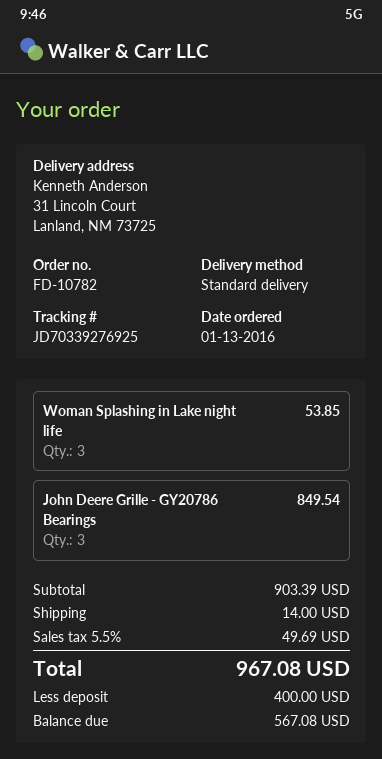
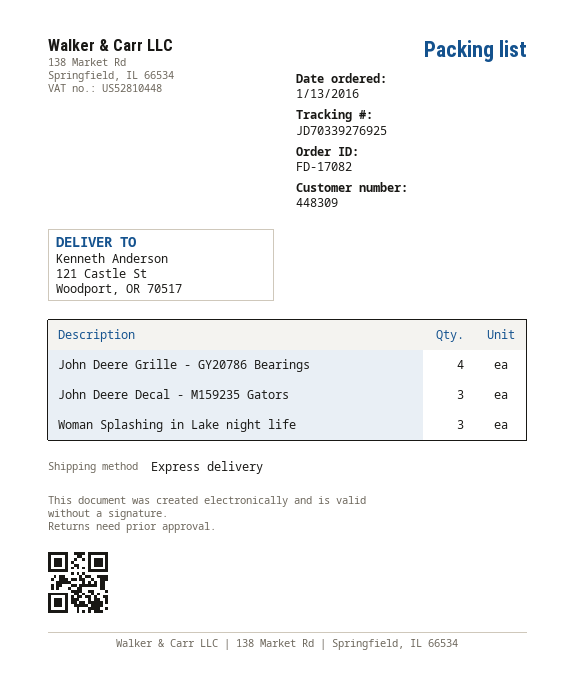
order number: FD-10782 -> FD-17082
shipping method: standard -> express
ship to: 31 Lincoln Court, Lanland, NM 73725 -> 121 Castle St, Woodport, OR 70517
John Deere Grille - GY20786 Bearings: 3 -> 4
John Deere Decal - M159235 Gators: none -> 3

